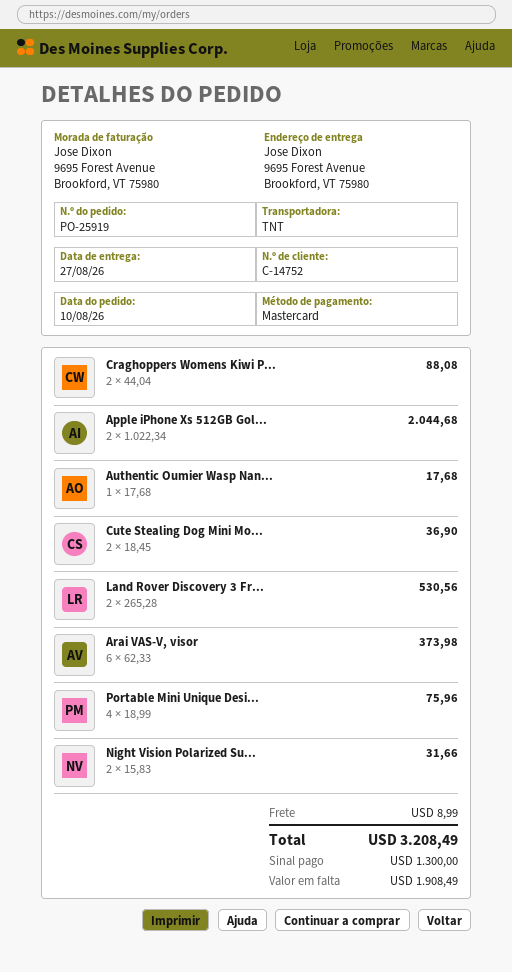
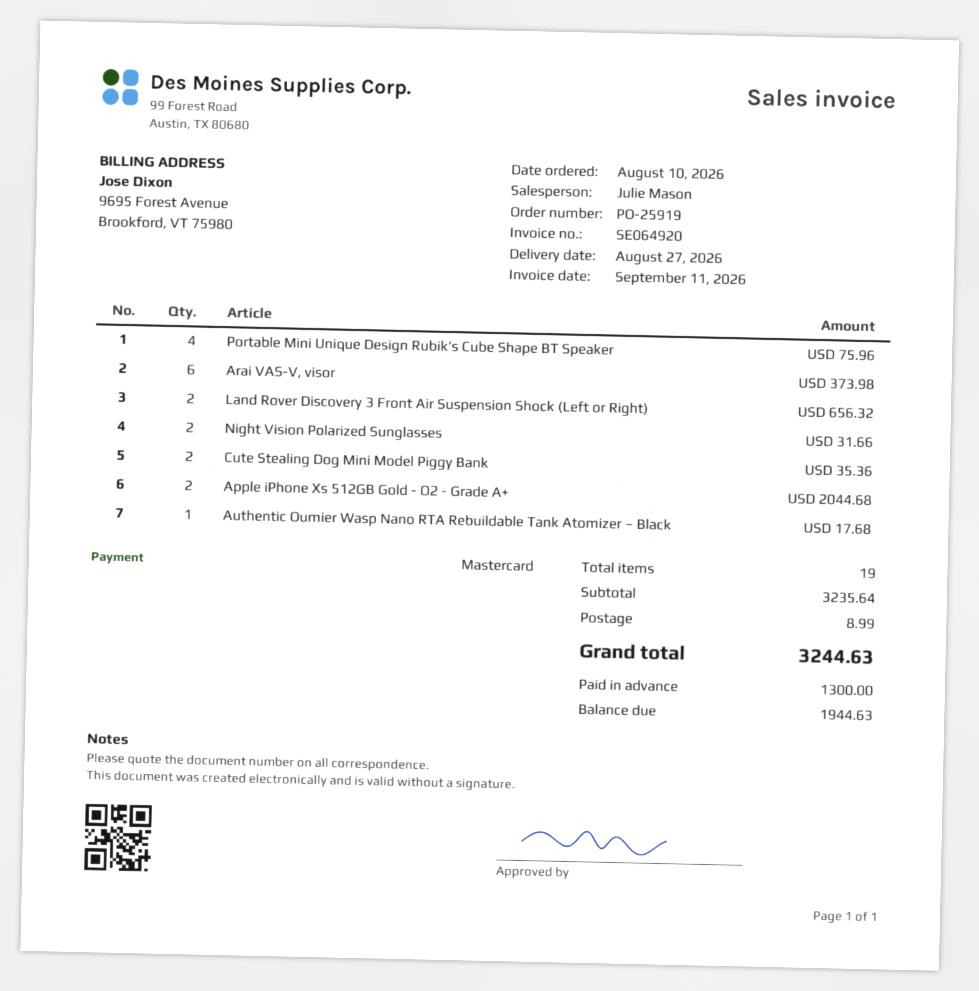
Craghoppers Womens Kiwi P...: 2 for 88.08 -> none
Cute Stealing Dog Mini Mo...: 2 for 36.90 -> 2 for 35.36
Land Rover Discovery 3 Fr...: 2 for 530.56 -> 2 for 656.32
total: 3208.49 -> 3244.63
balance: 1908.49 -> 1944.63

